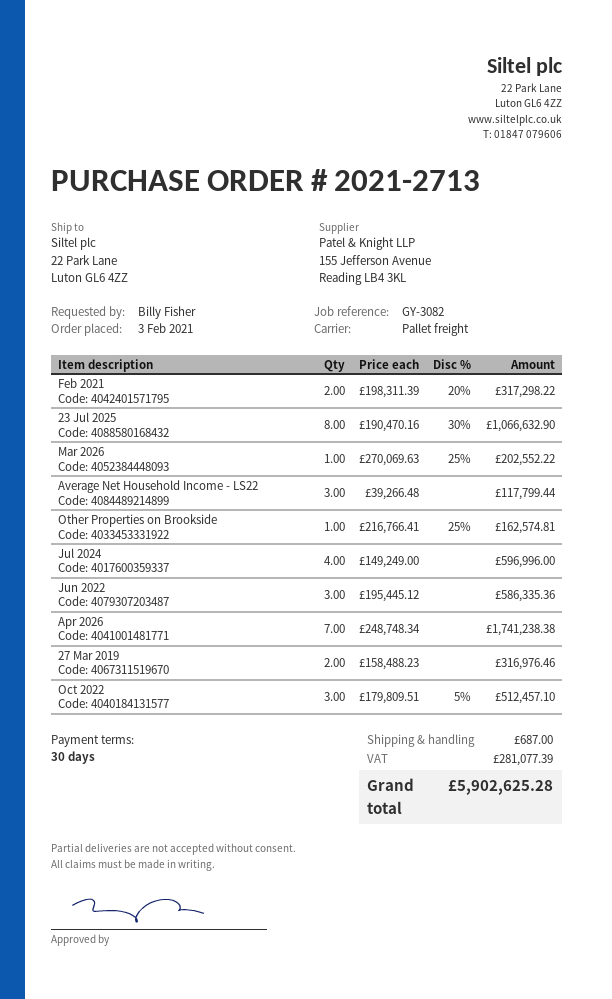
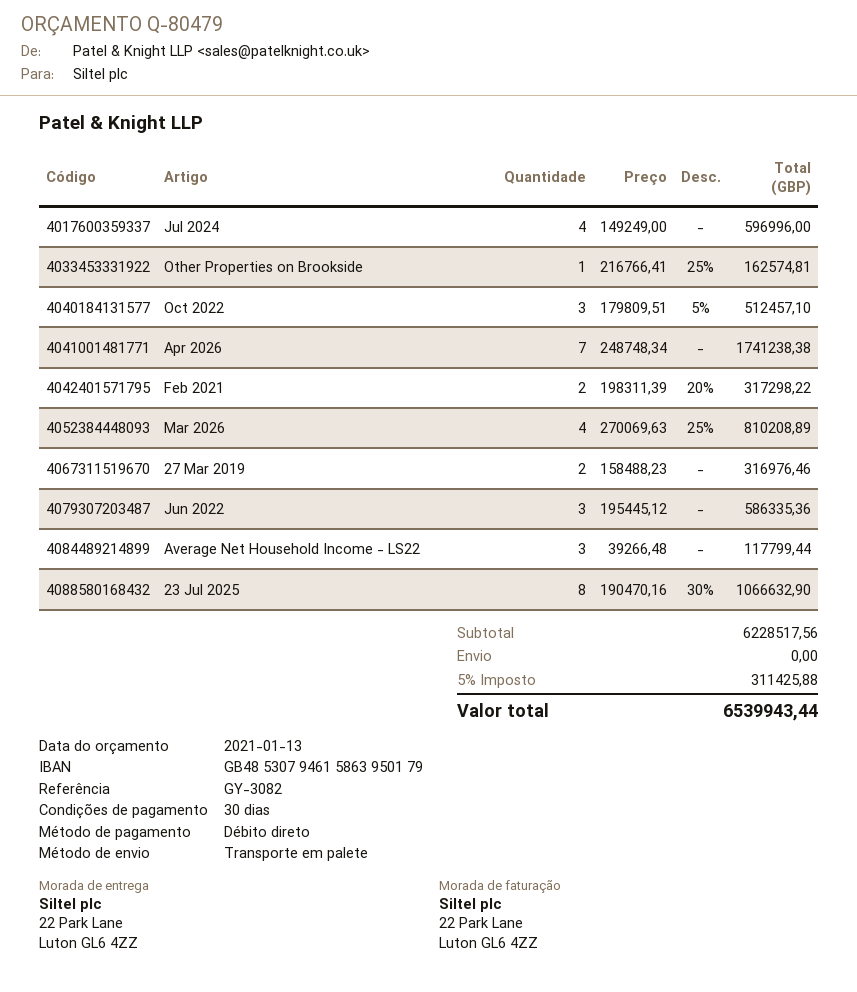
Mar 2026: 1 x 270069.63 - 25% = 202552.22 -> 4 x 270069.63 - 25% = 810208.89
shipping: 687.00 -> 0.00
tax: 281077.39 -> 311425.88
total: 5902625.28 -> 6539943.44

